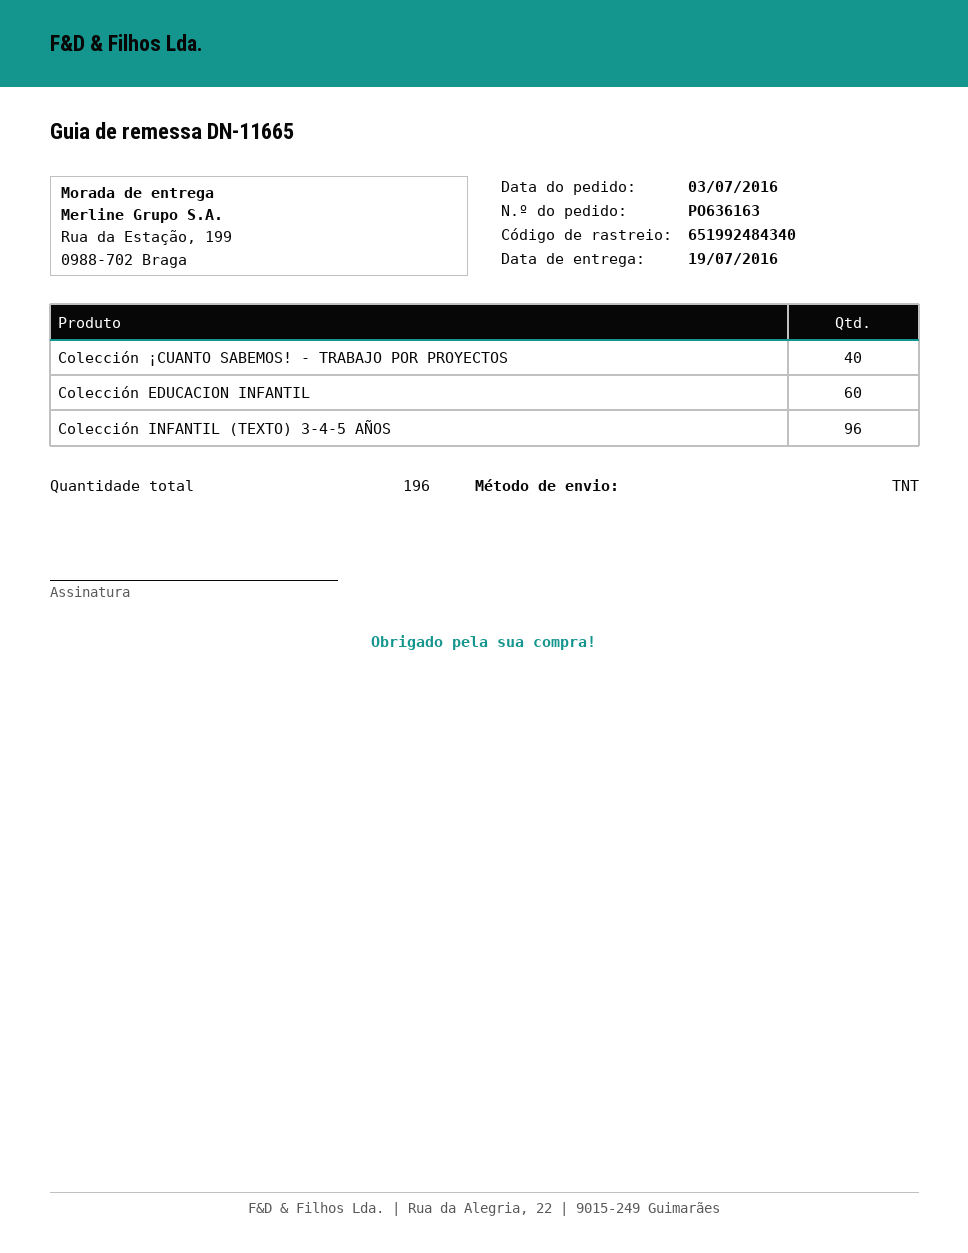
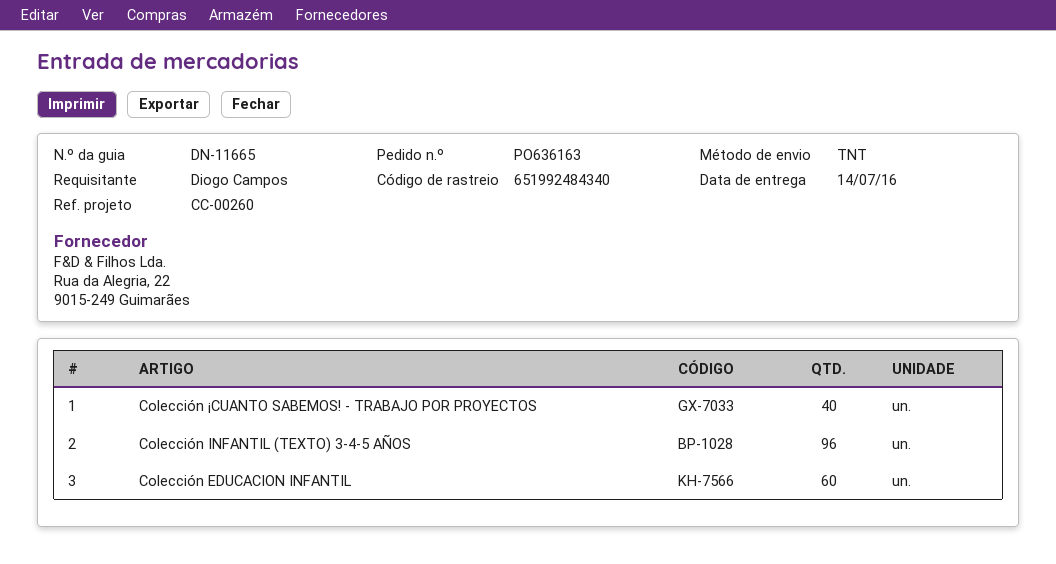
delivery date: 2016-07-19 -> 2016-07-14

